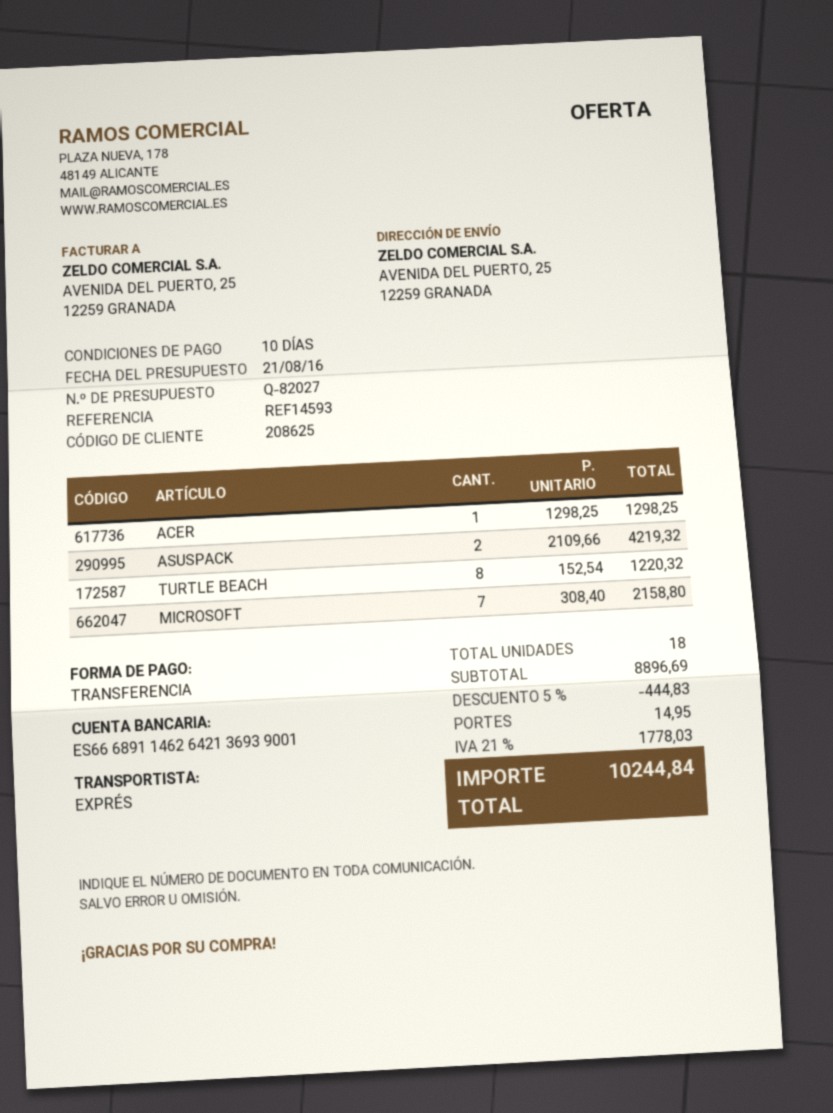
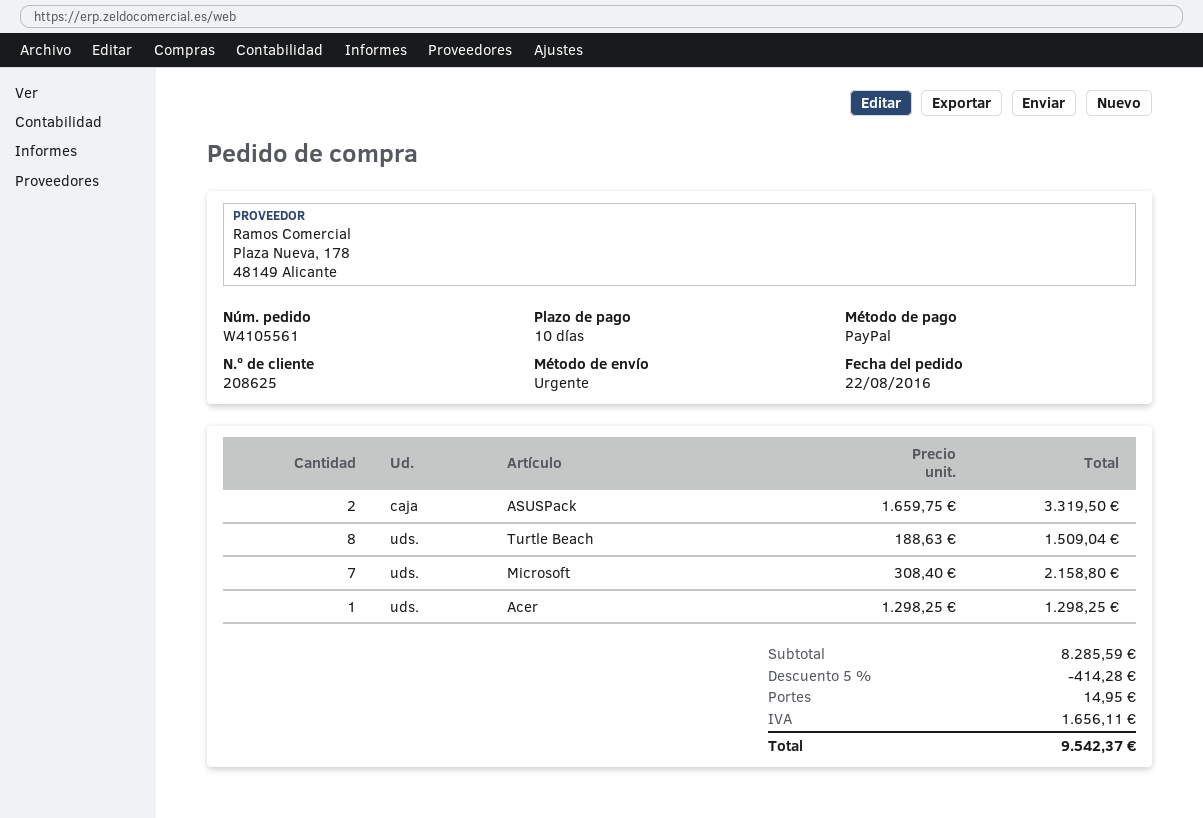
payment method: bank transfer -> PayPal
ASUSPACK: 2 x 2109.66 = 4219.32 -> 2 x 1659.75 = 3319.50
TURTLE BEACH: 8 x 152.54 = 1220.32 -> 8 x 188.63 = 1509.04
subtotal: 8896.69 -> 8285.59
discount: 5% = 444.83 -> 5% = 414.28
tax: 1778.03 -> 1656.11
total: 10244.84 -> 9542.37

